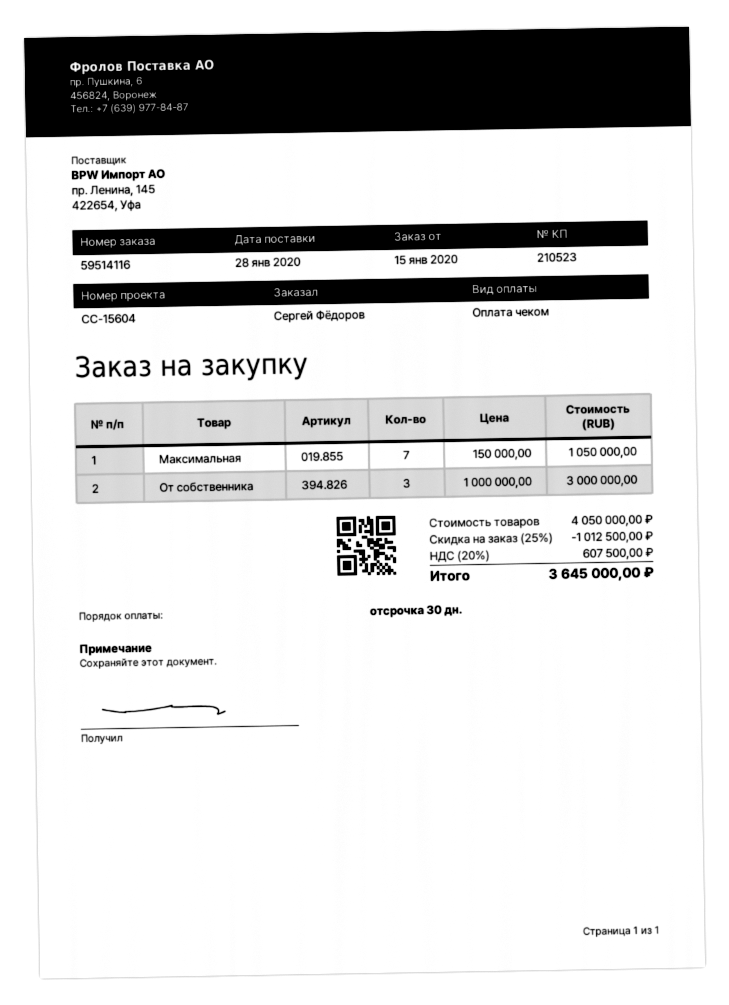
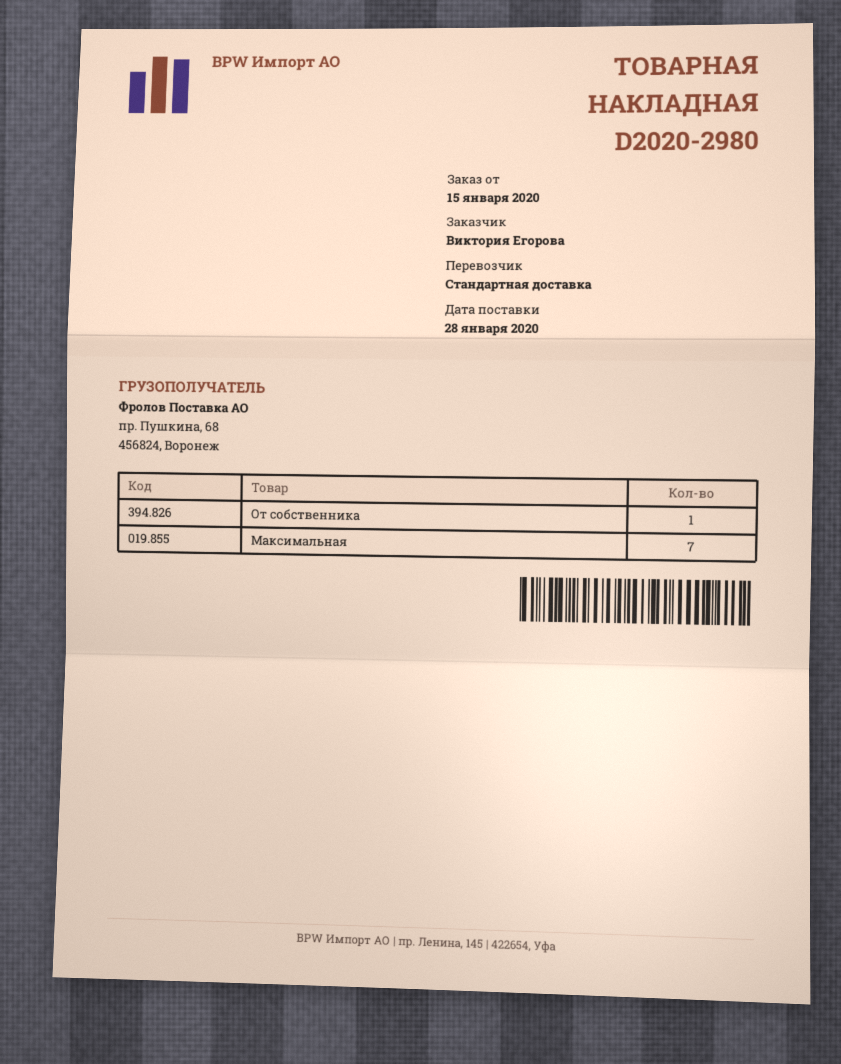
ordered by: Сергей Фёдоров -> Виктория Егорова
От собственника: 3 -> 1

